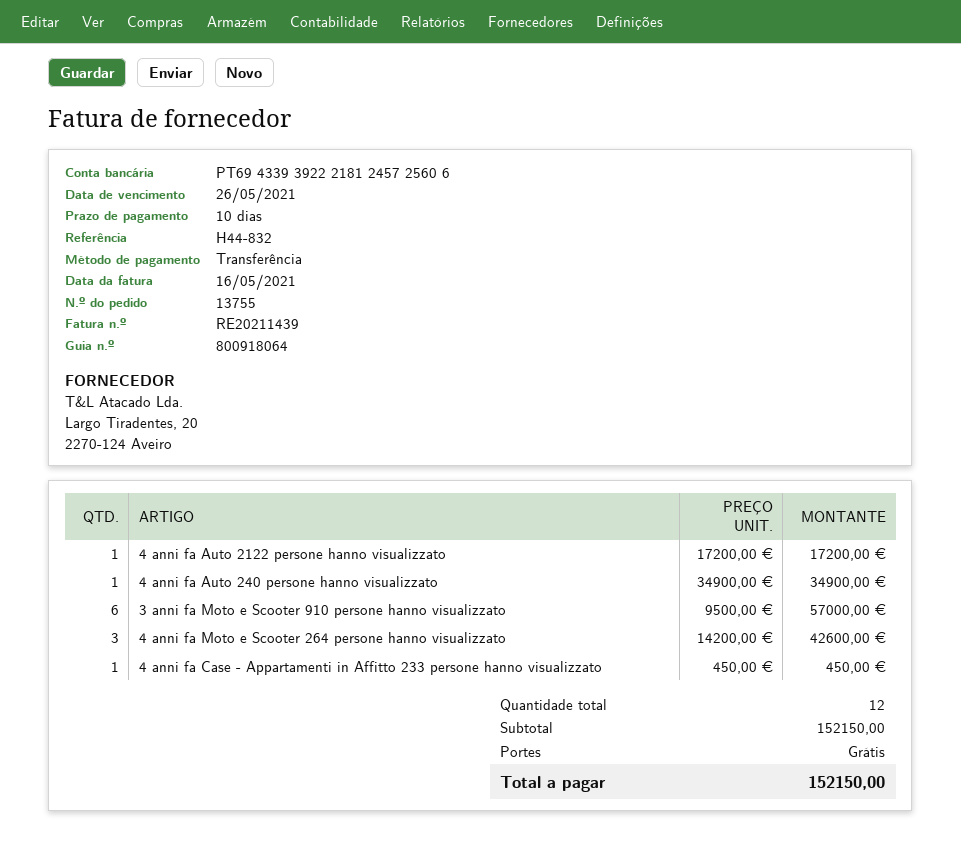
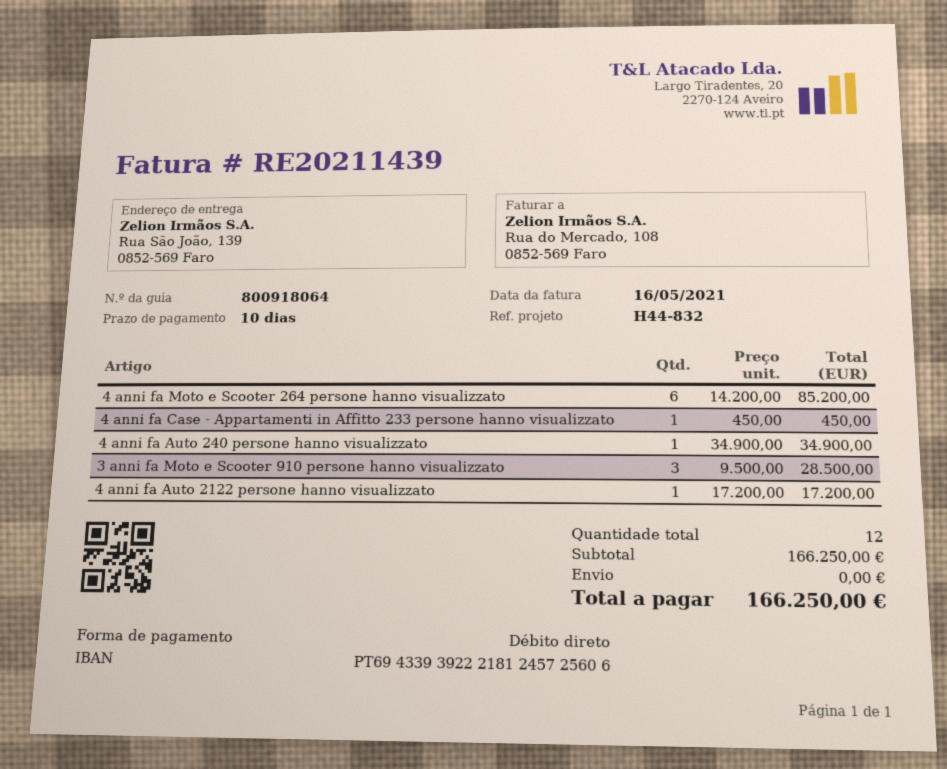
payment method: bank transfer -> direct debit
3 anni fa Moto e Scooter 910 persone hanno visualizzato: 6 x 9500.00 = 57000.00 -> 3 x 9500.00 = 28500.00
4 anni fa Moto e Scooter 264 persone hanno visualizzato: 3 x 14200.00 = 42600.00 -> 6 x 14200.00 = 85200.00
subtotal: 152150.00 -> 166250.00
total: 152150.00 -> 166250.00

